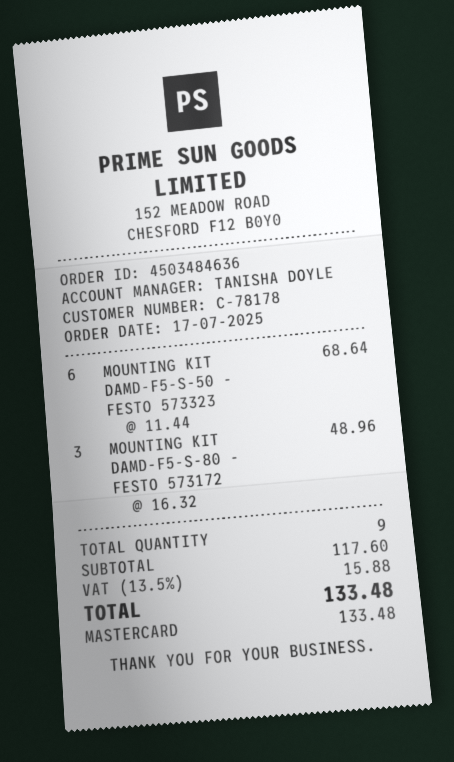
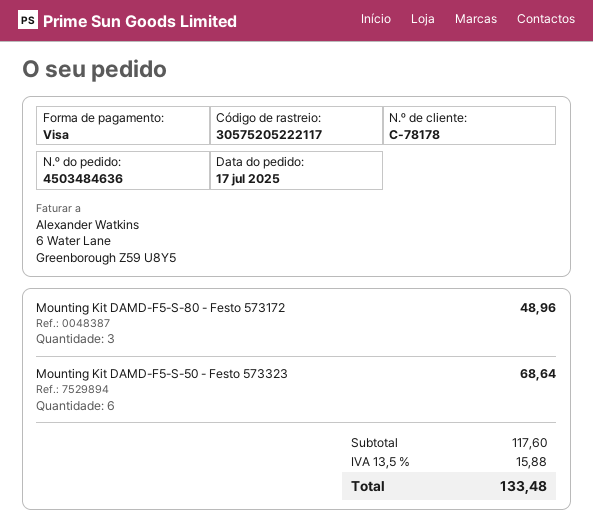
payment method: Mastercard -> Visa

